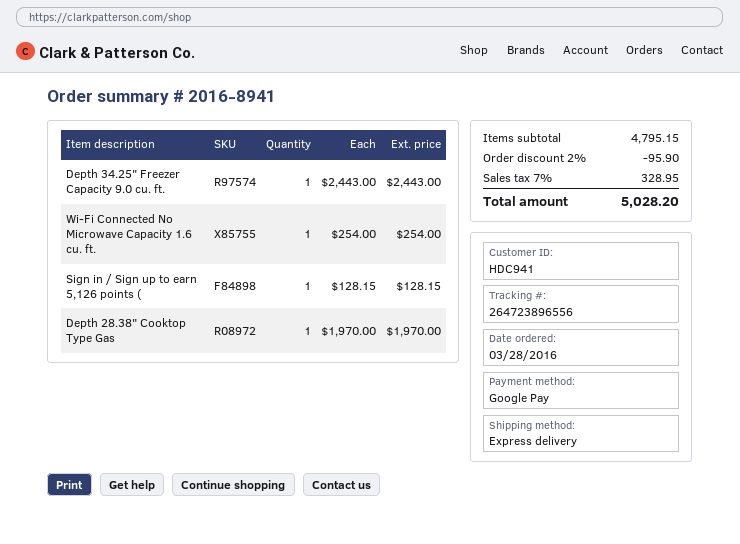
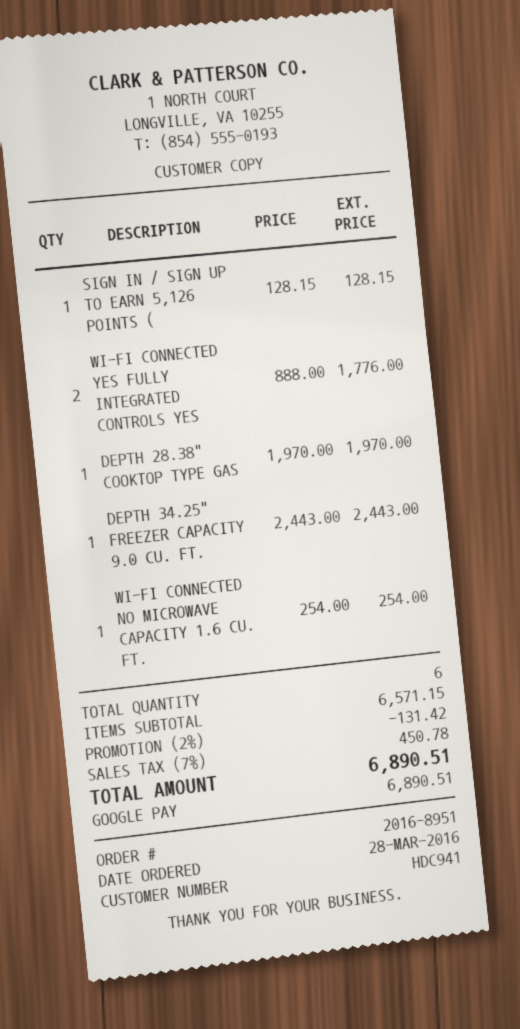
order number: 2016-8941 -> 2016-8951
WI-FI CONNECTED YES FULLY INTEGRATED CONTROLS YES: none -> 2 x 888.00 = 1776.00
subtotal: 4795.15 -> 6571.15
discount: 2% = 95.90 -> 2% = 131.42
tax: 7% = 328.95 -> 7% = 450.78
total: 5028.20 -> 6890.51

